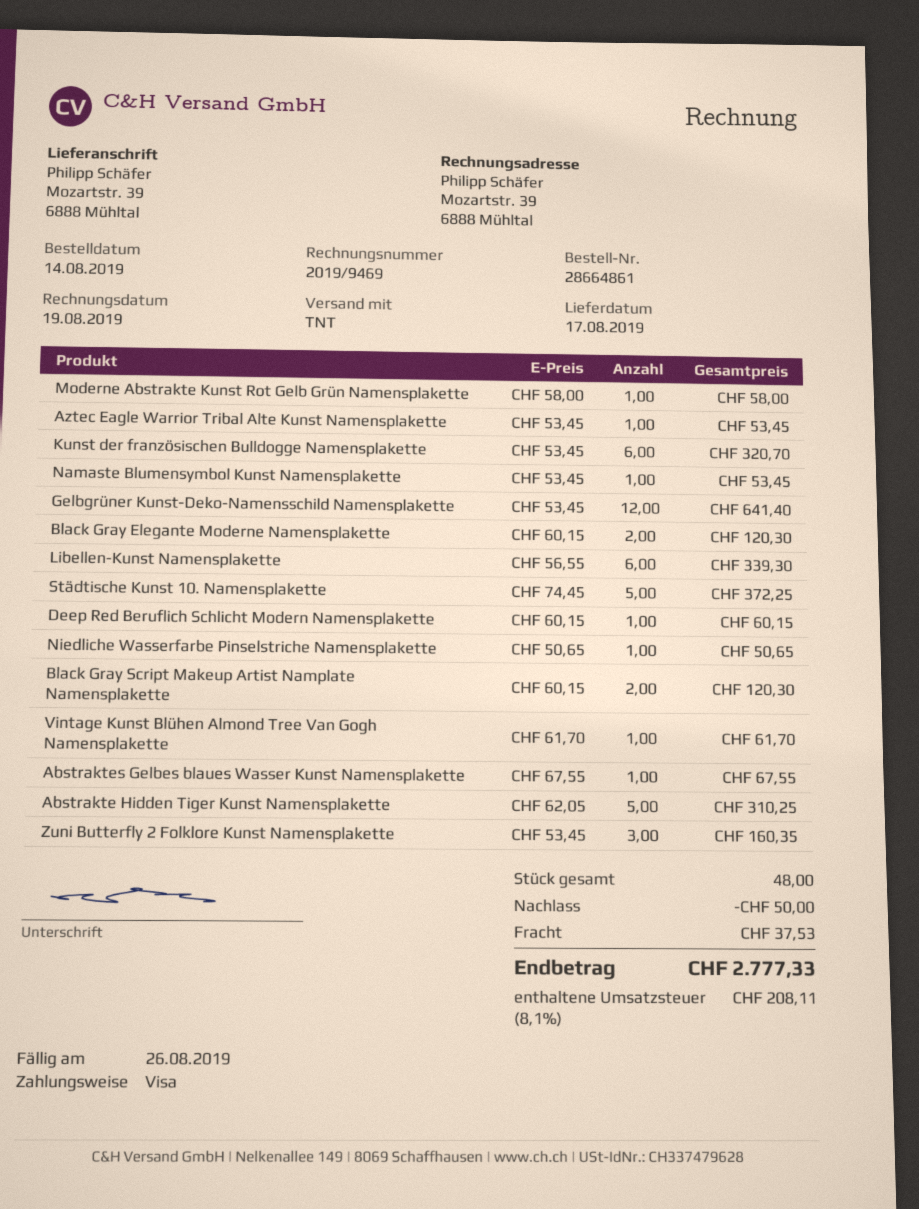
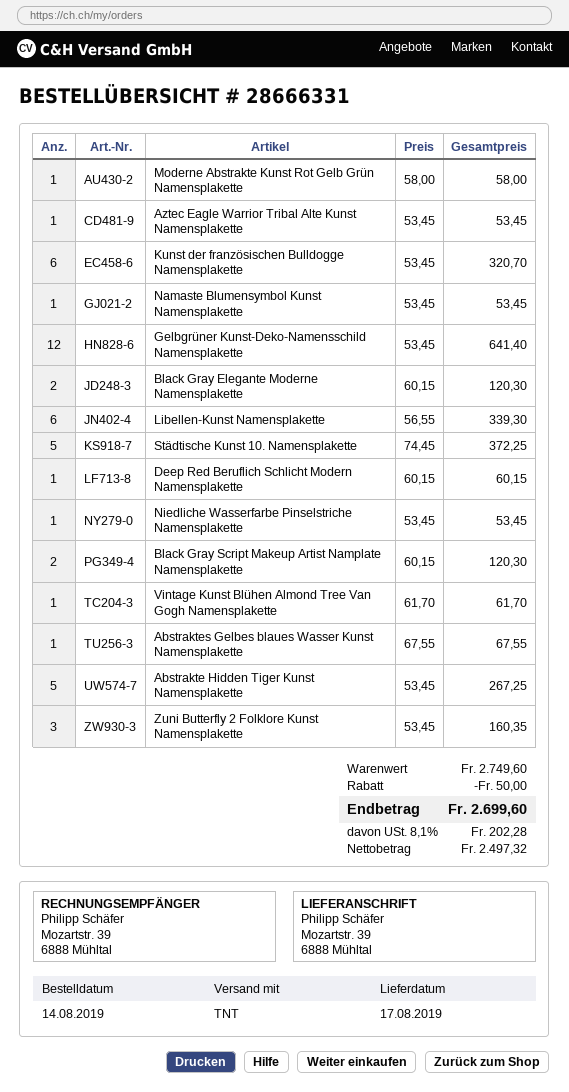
order number: 28664861 -> 28666331
Niedliche Wasserfarbe Pinselstriche Namensplakette: 1 x 50.65 = 50.65 -> 1 x 53.45 = 53.45
Abstrakte Hidden Tiger Kunst Namensplakette: 5 x 62.05 = 310.25 -> 5 x 53.45 = 267.25
shipping: 37.53 -> none
tax: 8.1% = 208.11 -> 8.1% = 202.28
total: 2777.33 -> 2699.60

